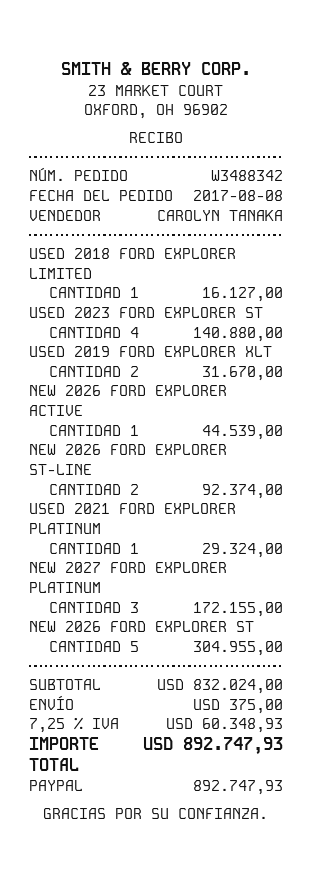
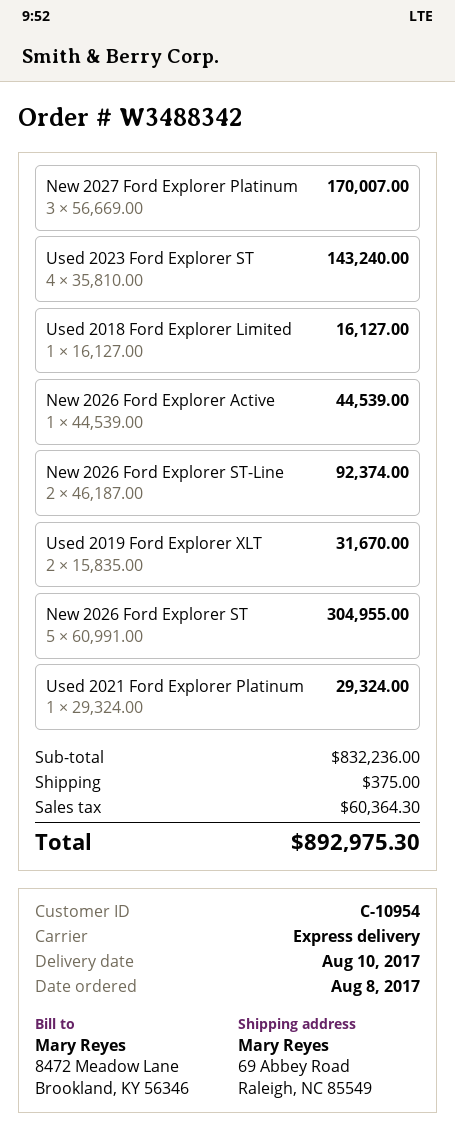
USED 2023 FORD EXPLORER ST: 4 for 140880.00 -> 4 for 143240.00
NEW 2027 FORD EXPLORER PLATINUM: 3 for 172155.00 -> 3 for 170007.00
subtotal: 832024.00 -> 832236.00
tax: 60348.93 -> 60364.30
total: 892747.93 -> 892975.30

